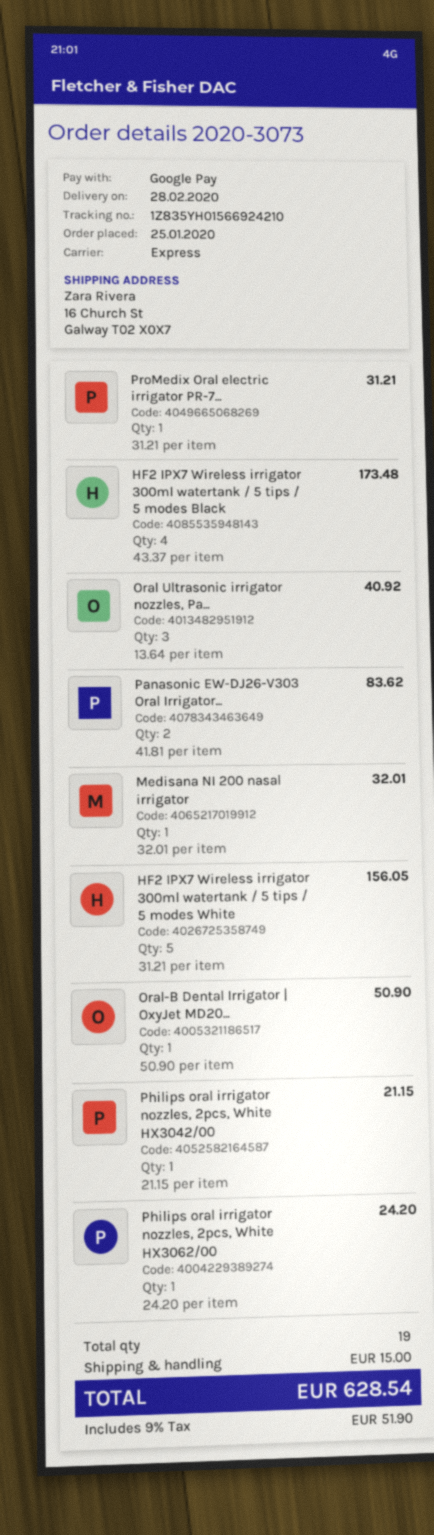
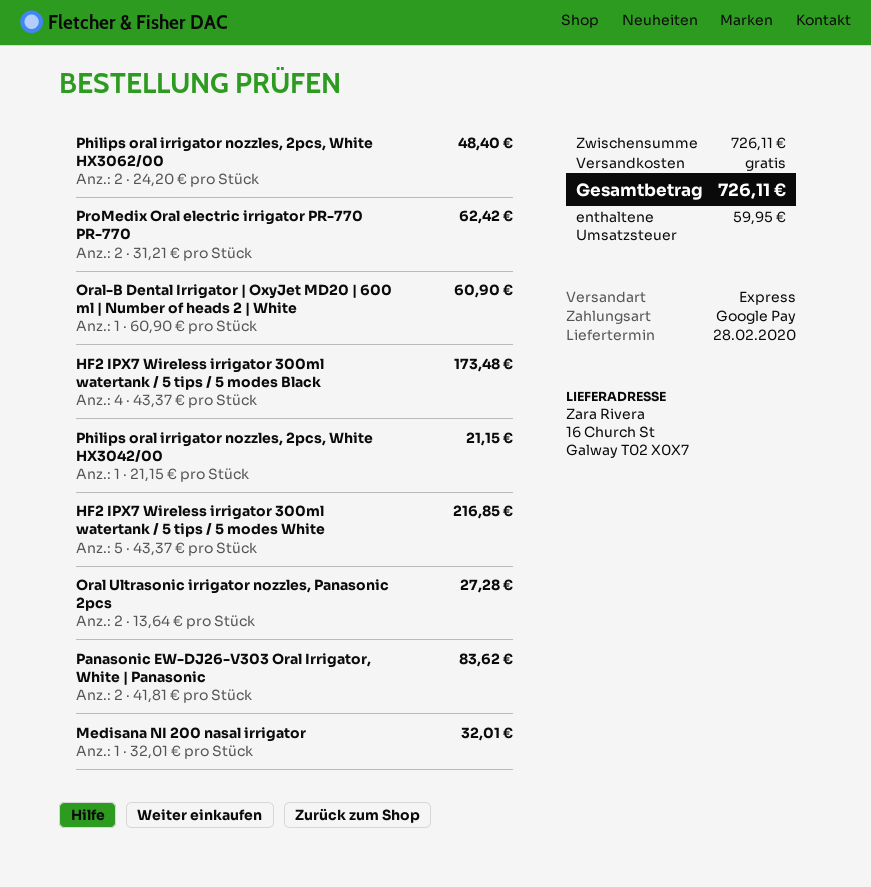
ProMedix Oral electric irrigator PR-7...: 1 x 31.21 = 31.21 -> 2 x 31.21 = 62.42
Oral Ultrasonic irrigator nozzles, Pa...: 3 x 13.64 = 40.92 -> 2 x 13.64 = 27.28
HF2 IPX7 Wireless irrigator 300ml watertank / 5 tips / 5 modes White: 5 x 31.21 = 156.05 -> 5 x 43.37 = 216.85
Oral-B Dental Irrigator | OxyJet MD20...: 1 x 50.90 = 50.90 -> 1 x 60.90 = 60.90
Philips oral irrigator nozzles, 2pcs, White HX3062/00: 1 x 24.20 = 24.20 -> 2 x 24.20 = 48.40
shipping: 15.00 -> 0.00
tax: 51.90 -> 59.95
total: 628.54 -> 726.11

